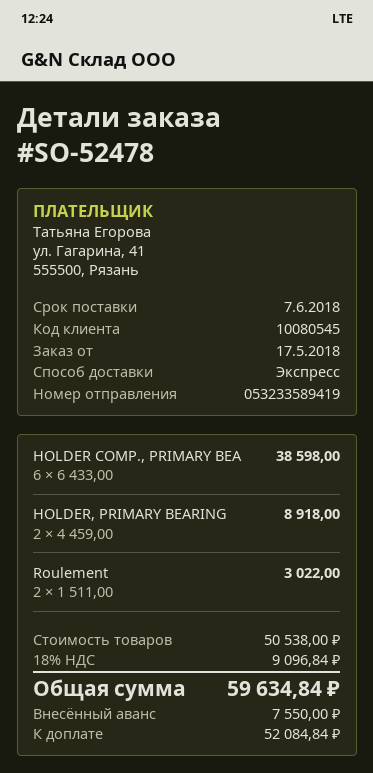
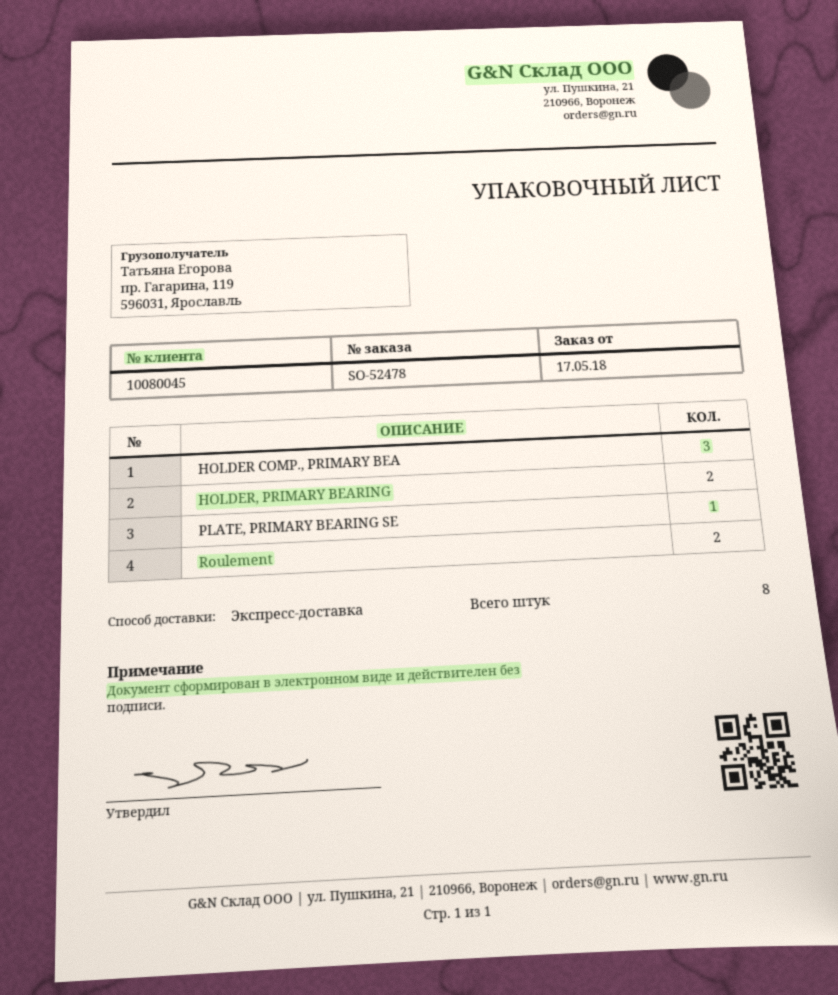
customer number: 10080545 -> 10080045
HOLDER COMP., PRIMARY BEA: 6 -> 3
PLATE, PRIMARY BEARING SE: none -> 1

